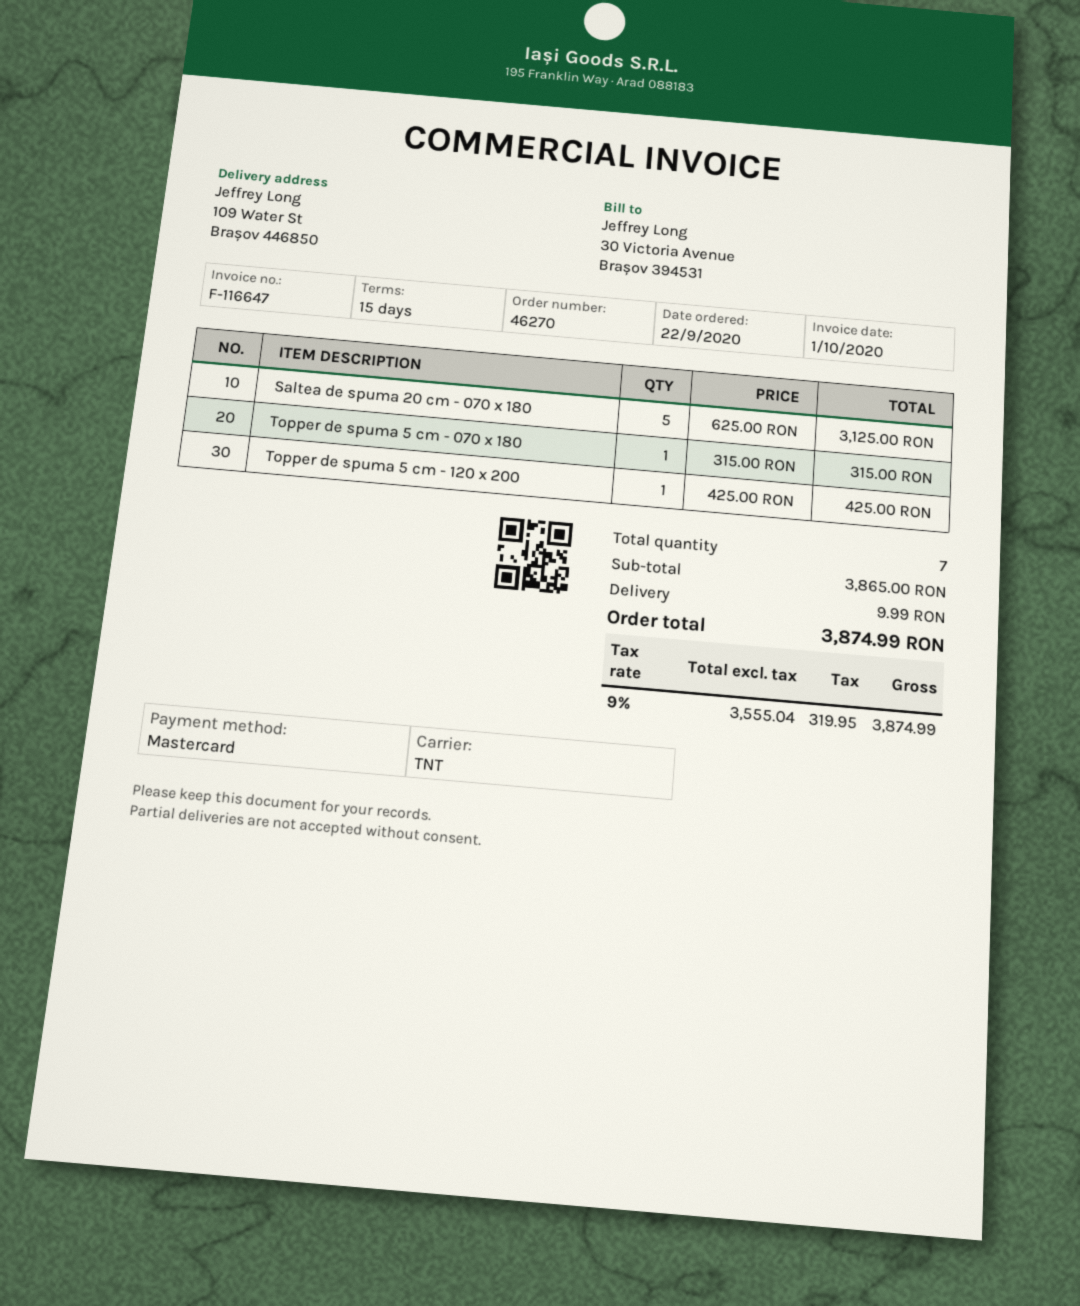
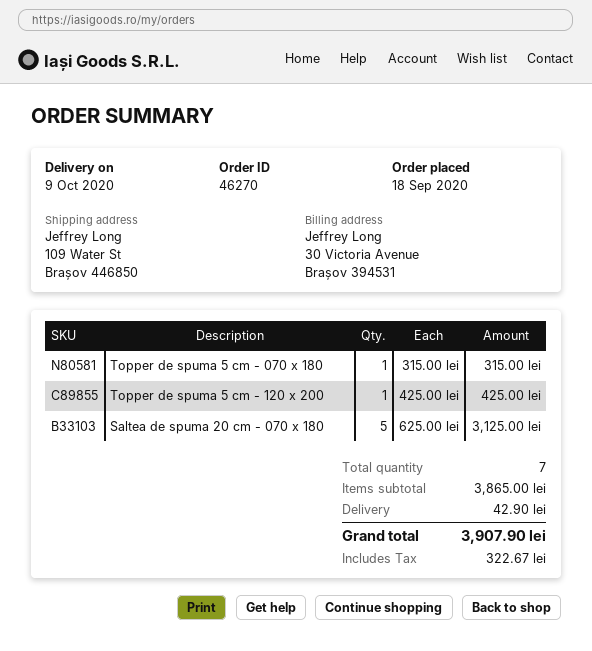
order date: 2020-09-22 -> 2020-09-18
shipping: 9.99 -> 42.90
tax: 319.95 -> 322.67
total: 3874.99 -> 3907.90

